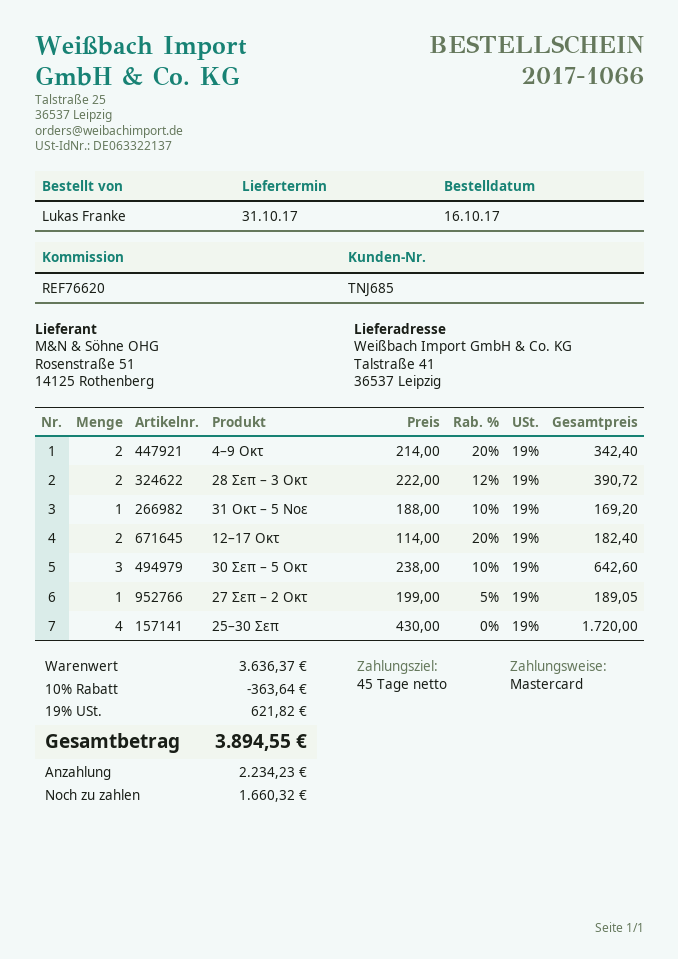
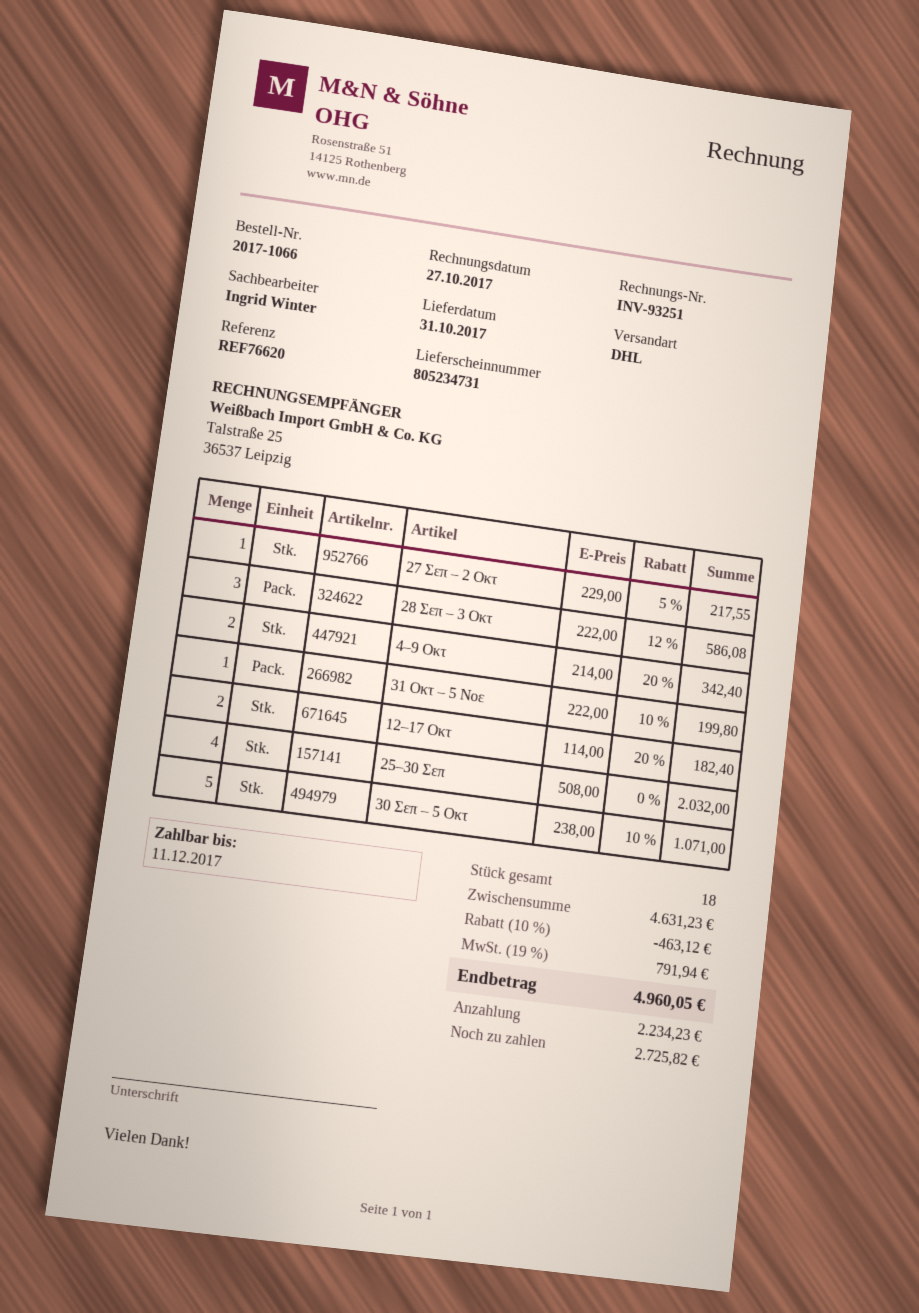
28 Σεπ – 3 Οκτ: 2 x 222.00 - 12% = 390.72 -> 3 x 222.00 - 12% = 586.08
31 Οκτ – 5 Νοε: 1 x 188.00 - 10% = 169.20 -> 1 x 222.00 - 10% = 199.80
30 Σεπ – 5 Οκτ: 3 x 238.00 - 10% = 642.60 -> 5 x 238.00 - 10% = 1071.00
27 Σεπ – 2 Οκτ: 1 x 199.00 - 5% = 189.05 -> 1 x 229.00 - 5% = 217.55
25–30 Σεπ: 4 x 430.00 = 1720.00 -> 4 x 508.00 = 2032.00
subtotal: 3636.37 -> 4631.23
discount: 10% = 363.64 -> 10% = 463.12
tax: 19% = 621.82 -> 19% = 791.94
total: 3894.55 -> 4960.05
balance: 1660.32 -> 2725.82

